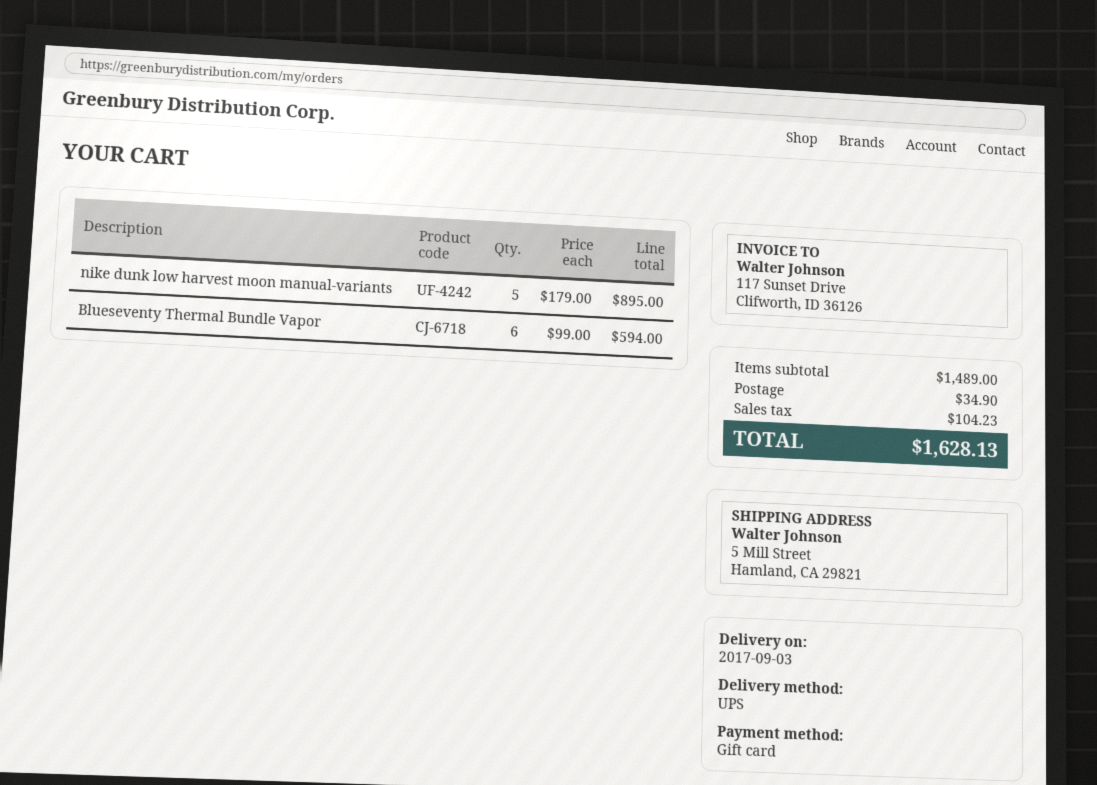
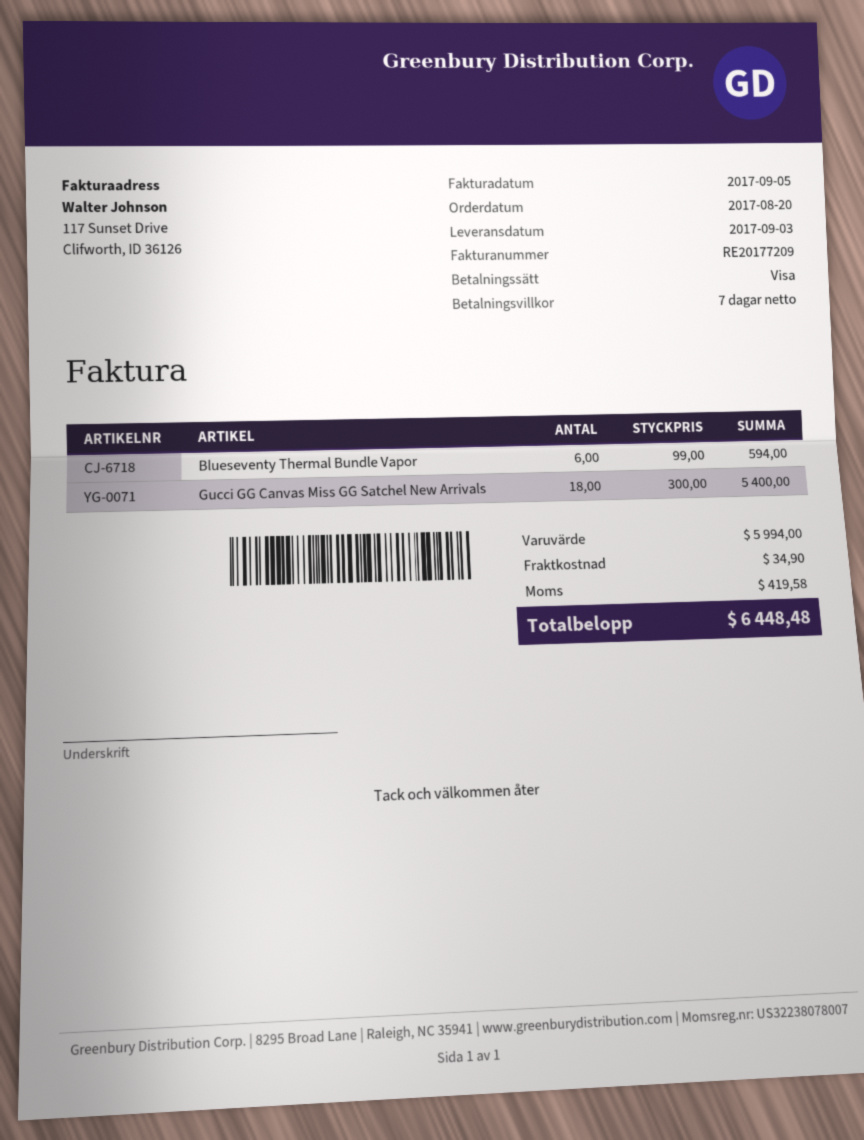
payment method: gift card -> Visa
nike dunk low harvest moon manual-variants: 5 x 179.00 = 895.00 -> none
Gucci GG Canvas Miss GG Satchel New Arrivals: none -> 18 x 300.00 = 5400.00
subtotal: 1489.00 -> 5994.00
tax: 104.23 -> 419.58
total: 1628.13 -> 6448.48

